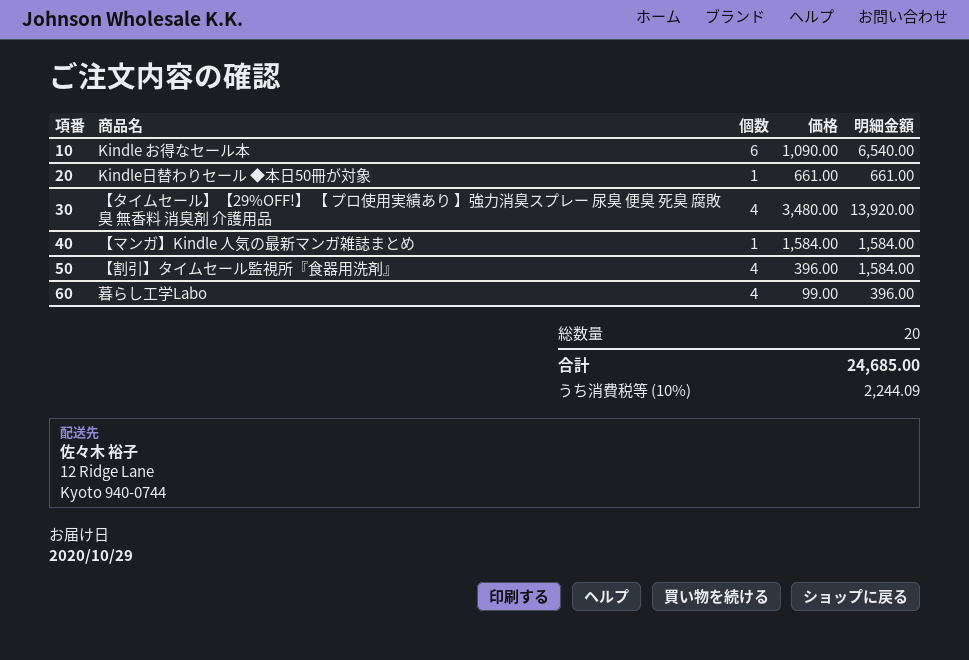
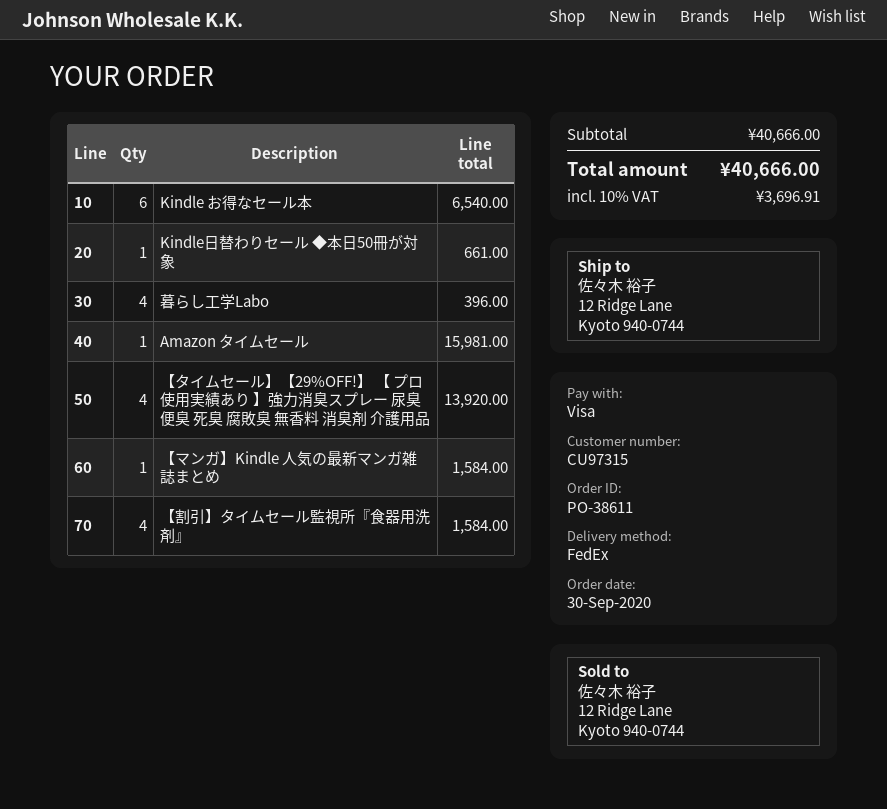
Amazon タイムセール: none -> 1 for 15981.00
tax: 10% = 2244.09 -> 10% = 3696.91
total: 24685.00 -> 40666.00

